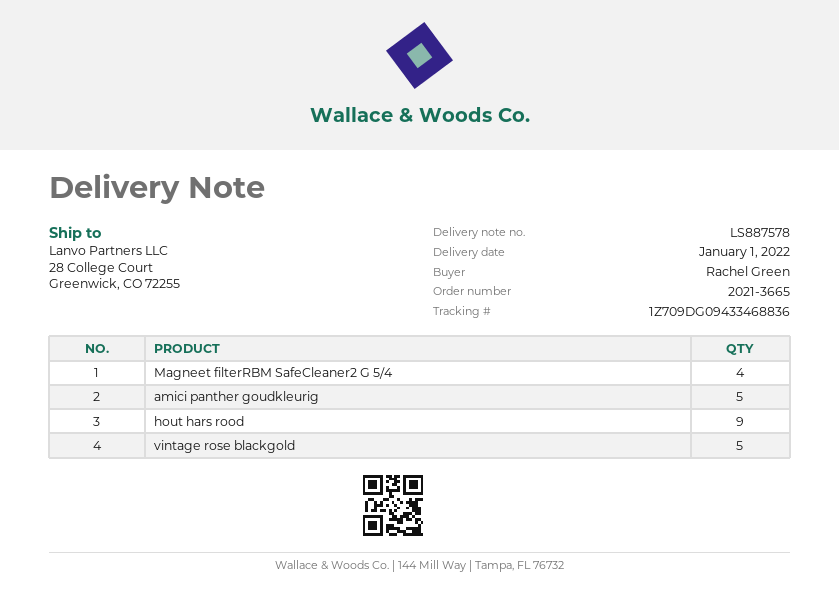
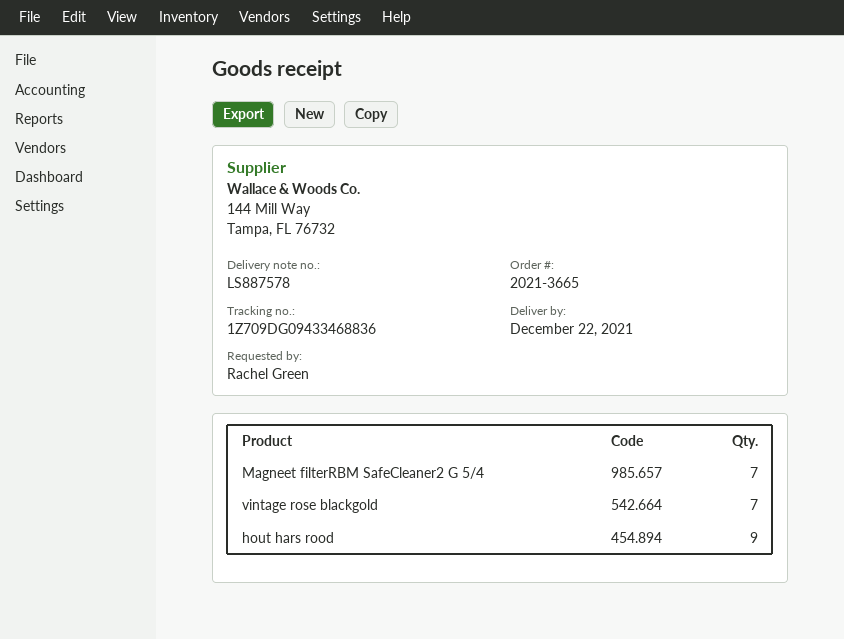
delivery date: 2022-01-01 -> 2021-12-22
Magneet filterRBM SafeCleaner2 G 5/4: 4 -> 7
amici panther goudkleurig: 5 -> none
vintage rose blackgold: 5 -> 7

